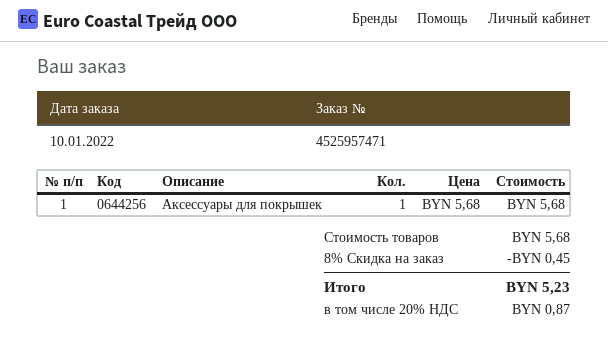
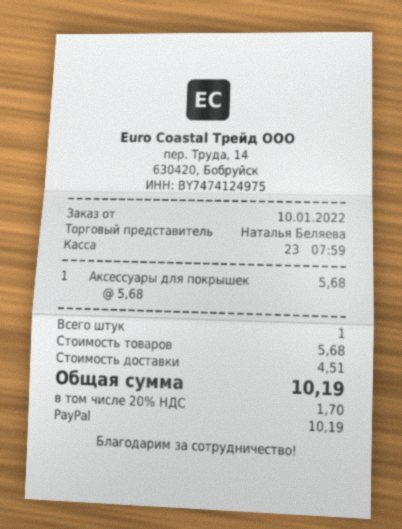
discount: 8% = 0.45 -> none
shipping: none -> 4.51
tax: 20% = 0.87 -> 20% = 1.70
total: 5.23 -> 10.19

